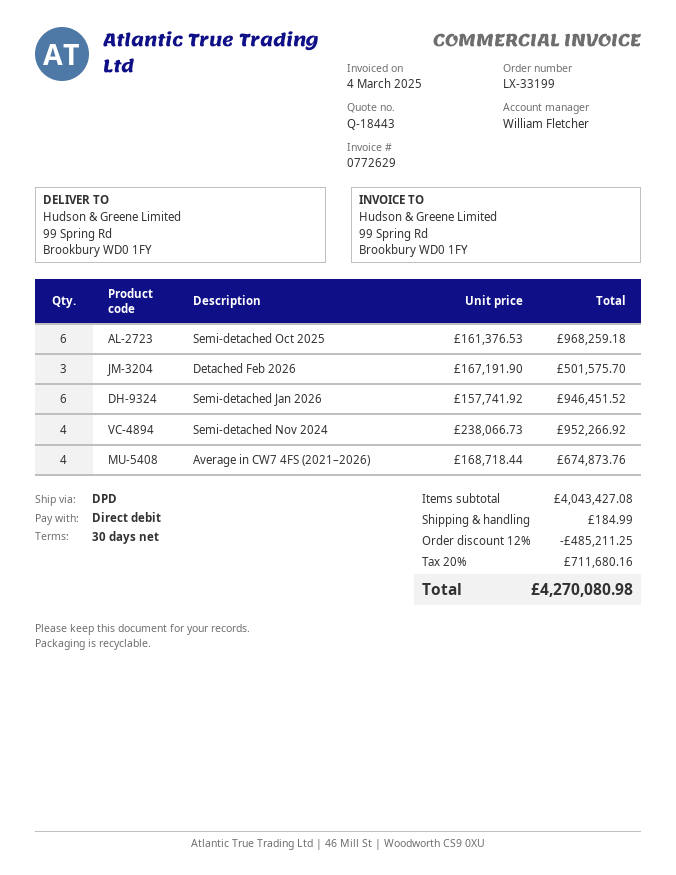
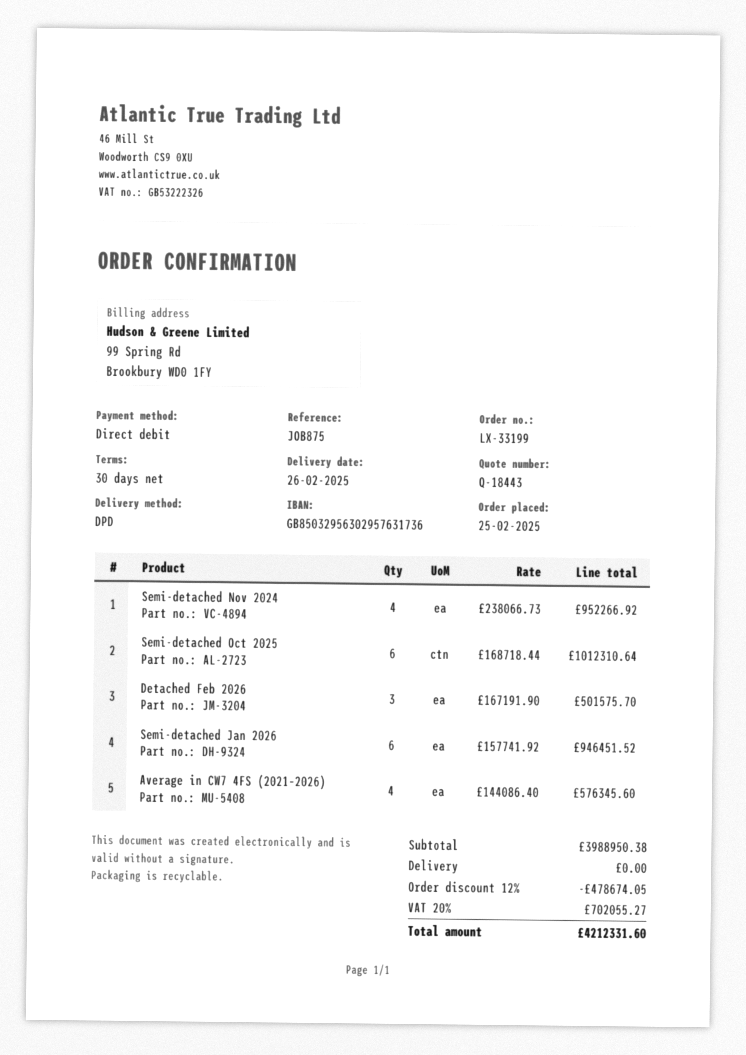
Semi-detached Oct 2025: 6 x 161376.53 = 968259.18 -> 6 x 168718.44 = 1012310.64
Average in CW7 4FS (2021–2026): 4 x 168718.44 = 674873.76 -> 4 x 144086.40 = 576345.60
subtotal: 4043427.08 -> 3988950.38
discount: 12% = 485211.25 -> 12% = 478674.05
shipping: 184.99 -> 0.00
tax: 20% = 711680.16 -> 20% = 702055.27
total: 4270080.98 -> 4212331.60

